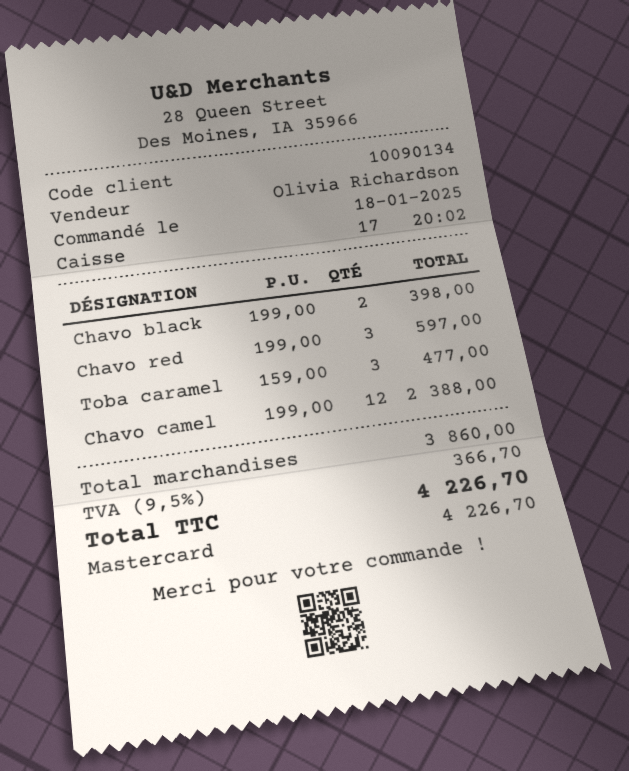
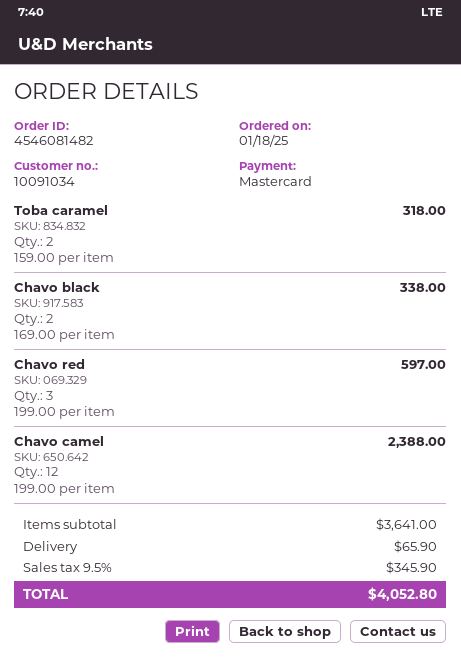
customer number: 10090134 -> 10091034
Chavo black: 2 x 199.00 = 398.00 -> 2 x 169.00 = 338.00
Toba caramel: 3 x 159.00 = 477.00 -> 2 x 159.00 = 318.00
subtotal: 3860.00 -> 3641.00
shipping: none -> 65.90
tax: 9.5% = 366.70 -> 9.5% = 345.90
total: 4226.70 -> 4052.80

